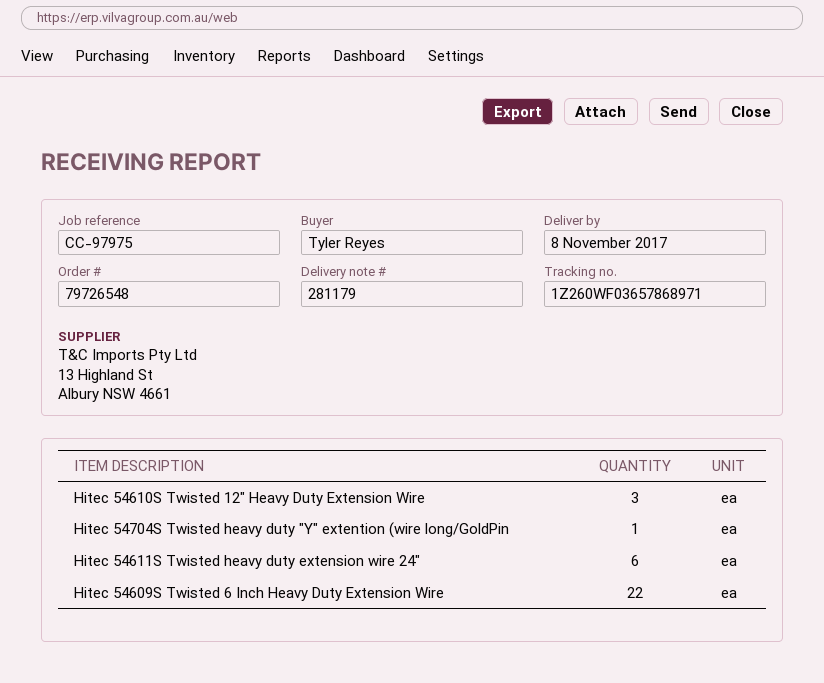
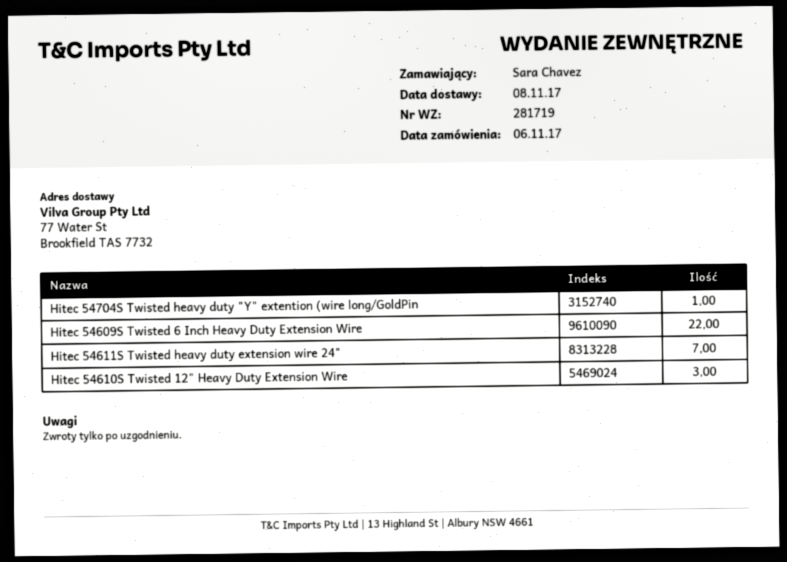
delivery note number: 281179 -> 281719
ordered by: Tyler Reyes -> Sara Chavez
Hitec 54611S Twisted heavy duty extension wire 24": 6 -> 7

